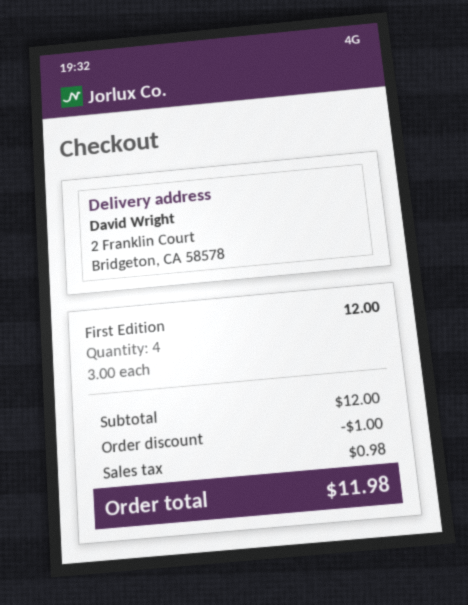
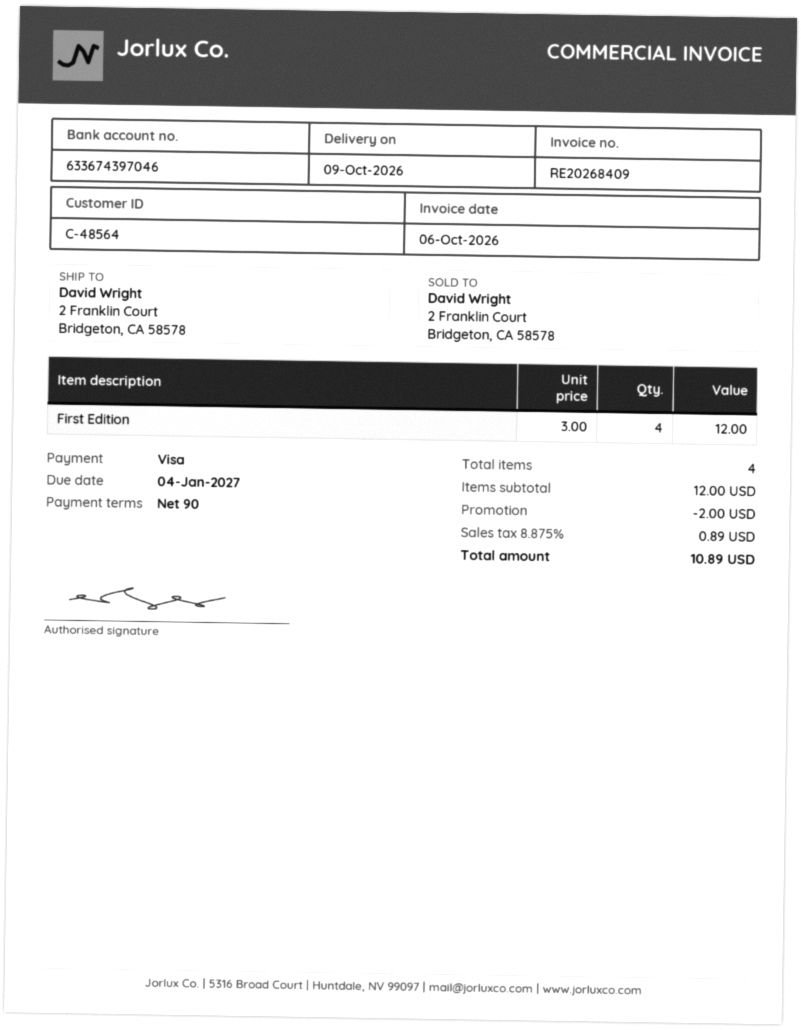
discount: 1.00 -> 2.00
tax: 0.98 -> 0.89
total: 11.98 -> 10.89

